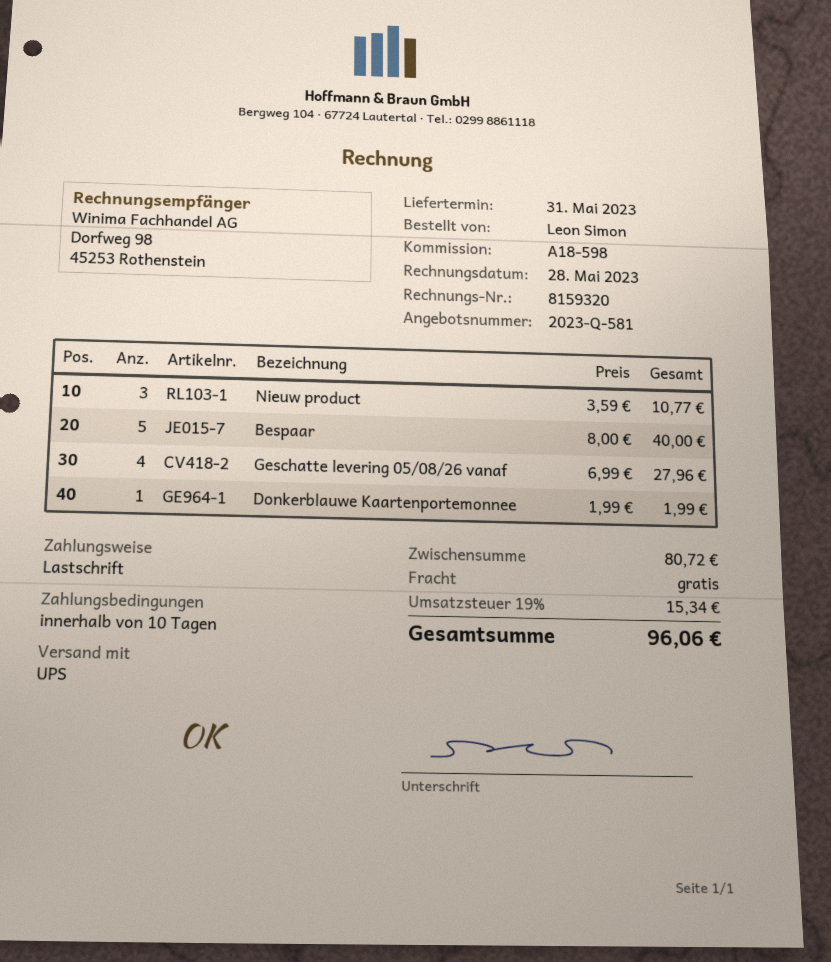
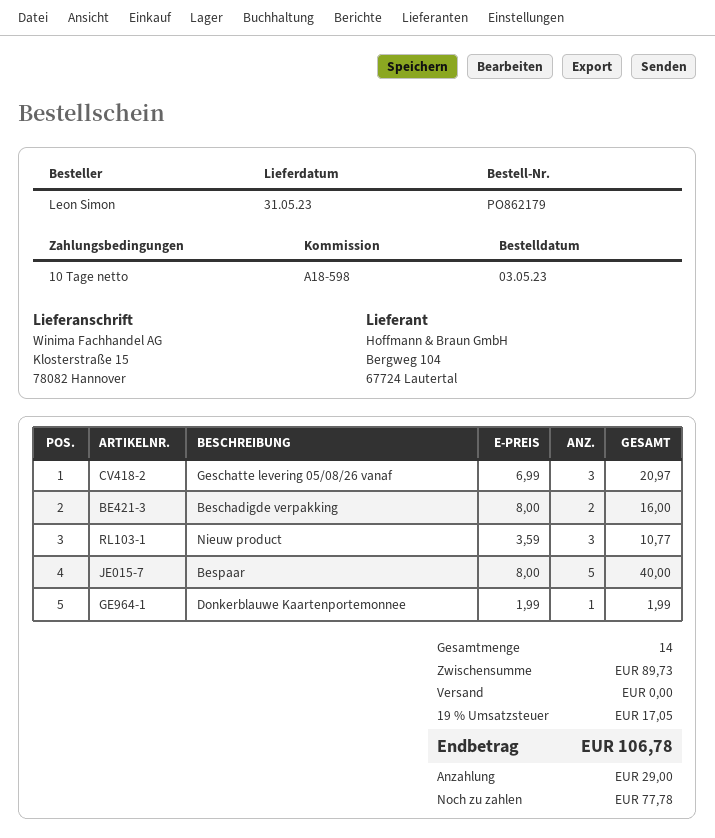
Geschatte levering 05/08/26 vanaf: 4 x 6.99 = 27.96 -> 3 x 6.99 = 20.97
Beschadigde verpakking: none -> 2 x 8.00 = 16.00
subtotal: 80.72 -> 89.73
tax: 19% = 15.34 -> 19% = 17.05
total: 96.06 -> 106.78

